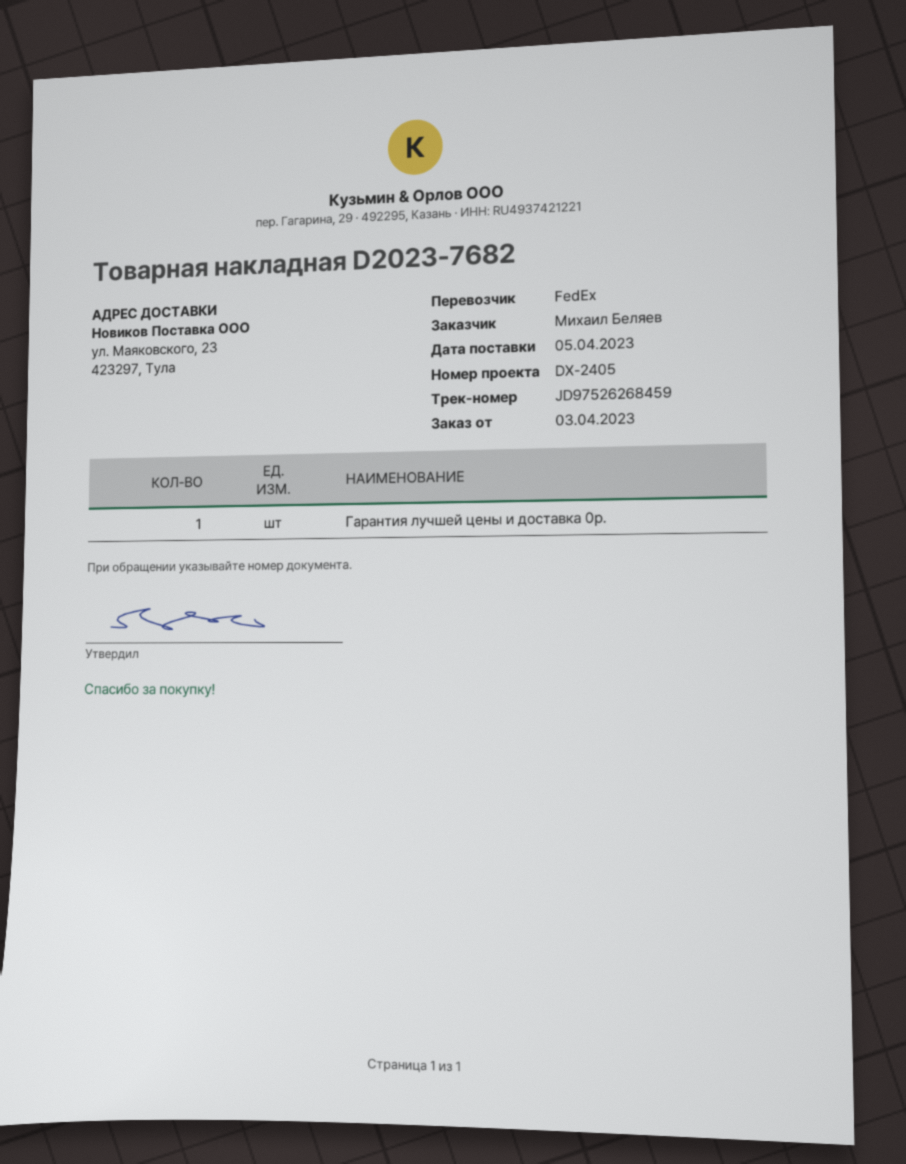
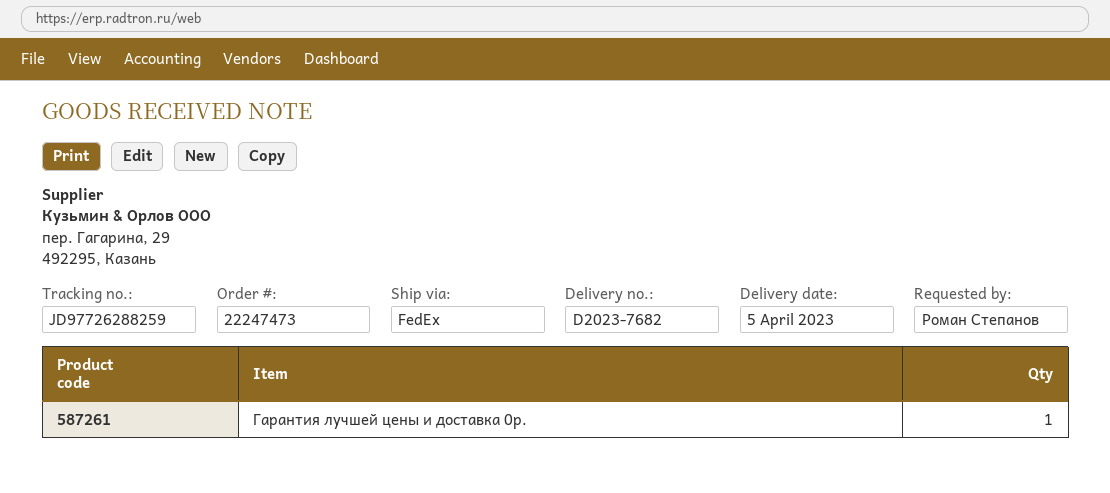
ordered by: Михаил Беляев -> Роман Степанов
tracking number: JD97526268459 -> JD97726288259

